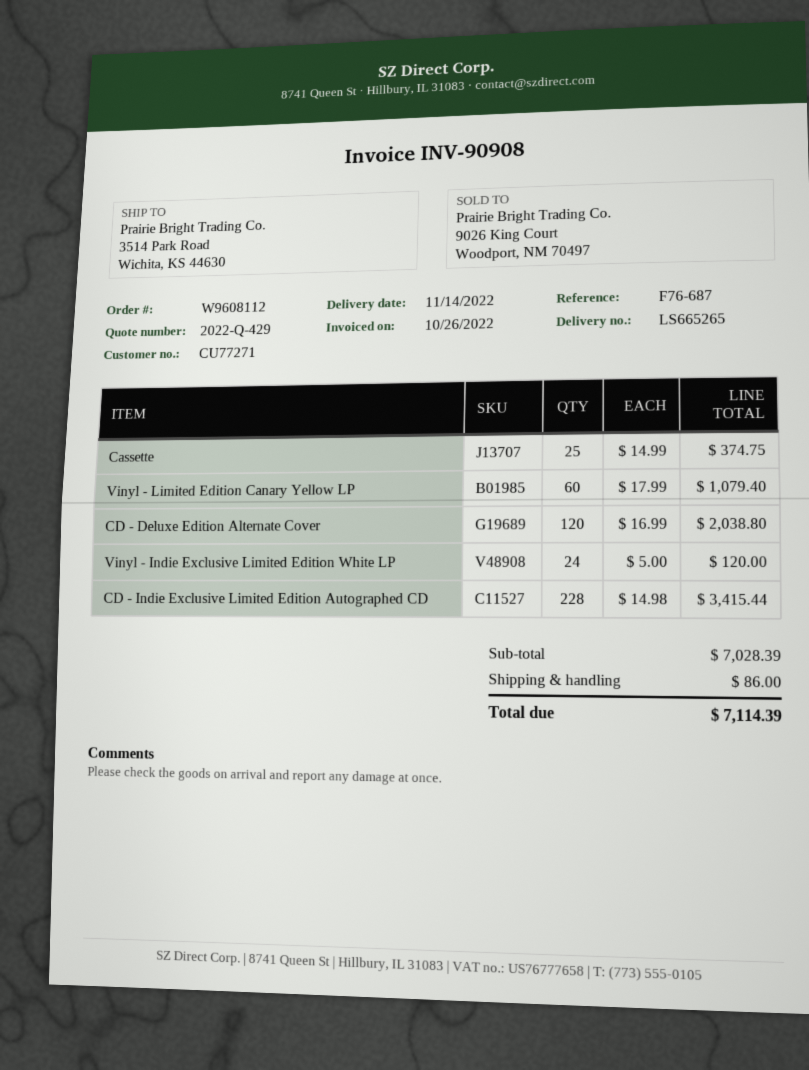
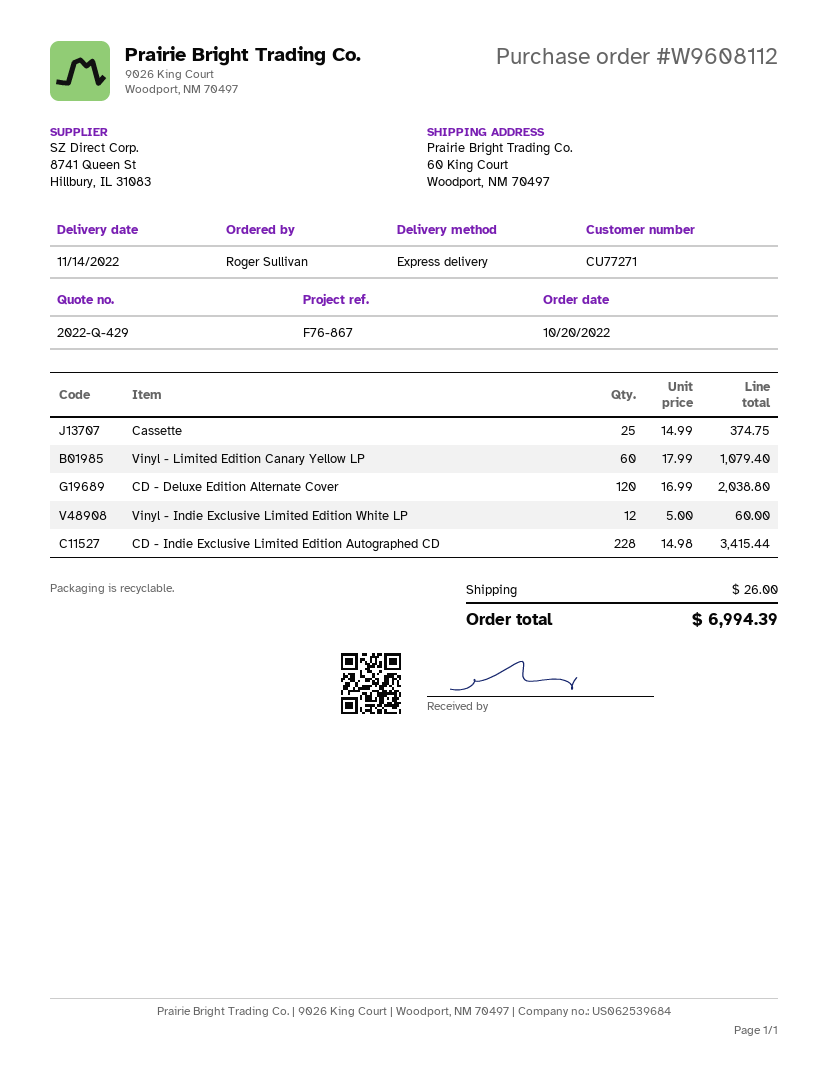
reference: F76-687 -> F76-867
ship to: 3514 Park Road, Wichita, KS 44630 -> 60 King Court, Woodport, NM 70497
Vinyl - Indie Exclusive Limited Edition White LP: 24 x 5.00 = 120.00 -> 12 x 5.00 = 60.00
shipping: 86.00 -> 26.00
total: 7114.39 -> 6994.39

